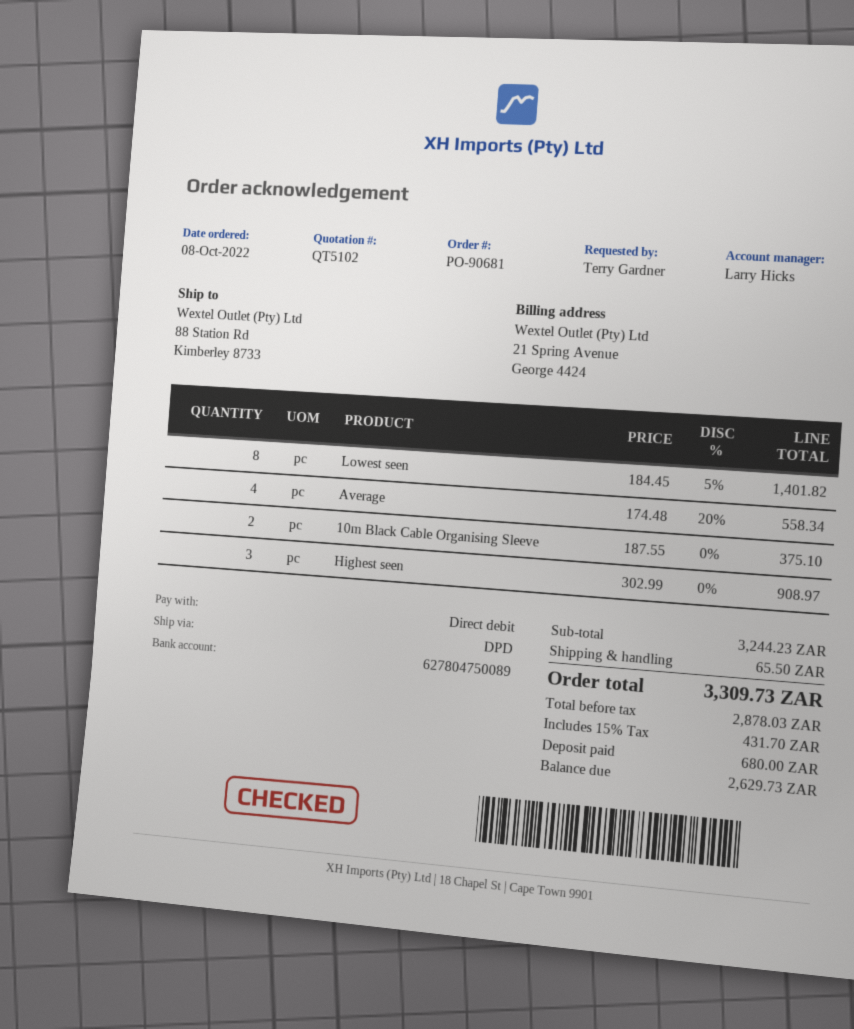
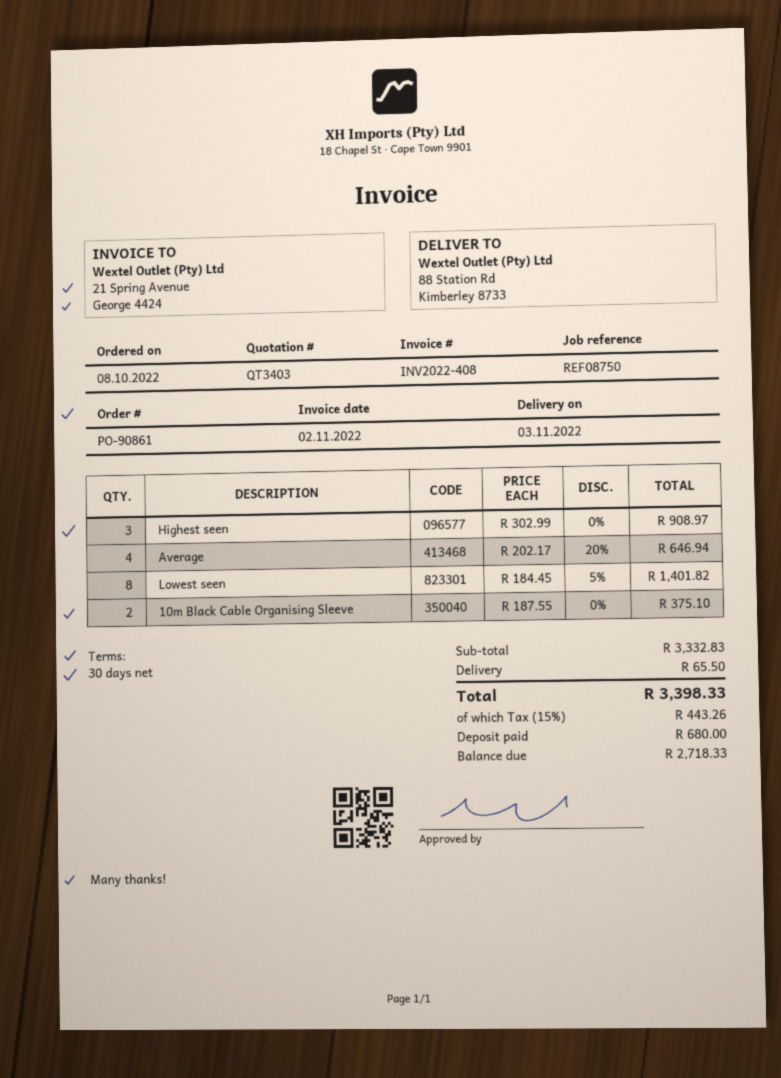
quote number: QT5102 -> QT3403
order number: PO-90681 -> PO-90861
Average: 4 x 174.48 - 20% = 558.34 -> 4 x 202.17 - 20% = 646.94
subtotal: 3244.23 -> 3332.83
tax: 15% = 431.70 -> 15% = 443.26
total: 3309.73 -> 3398.33
balance: 2629.73 -> 2718.33

